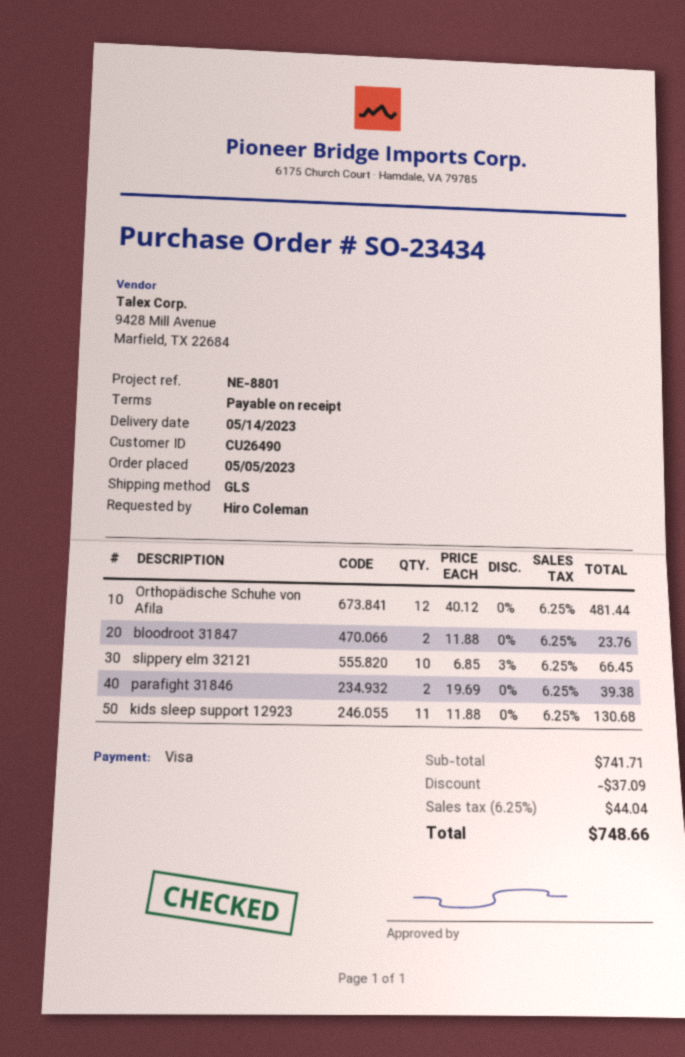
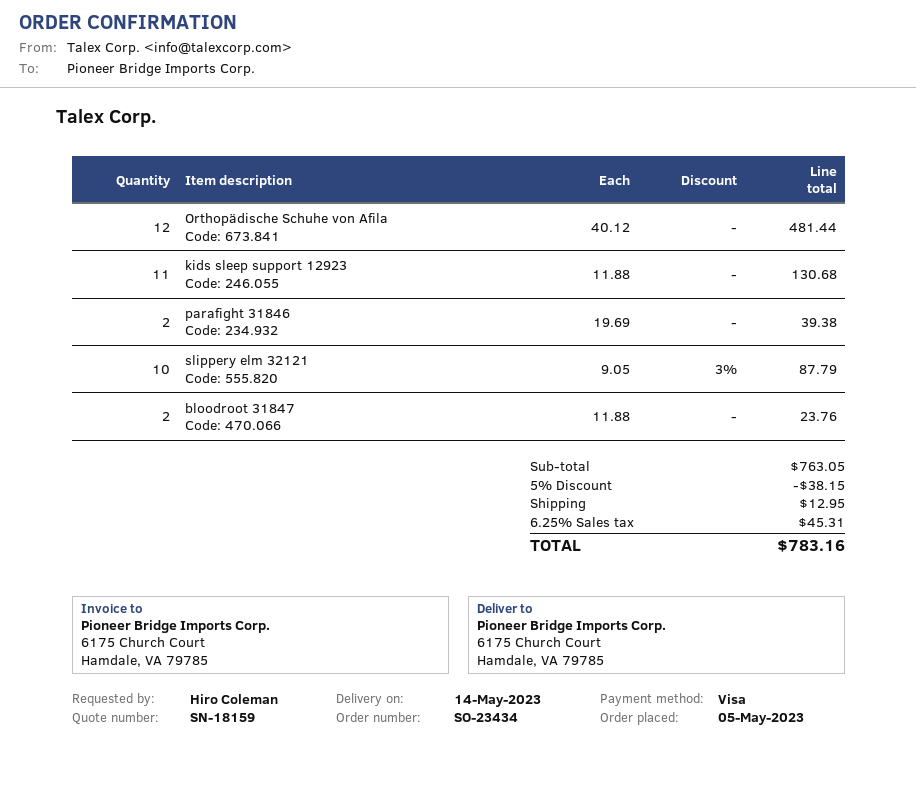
slippery elm 32121: 10 x 6.85 - 3% = 66.45 -> 10 x 9.05 - 3% = 87.79
subtotal: 741.71 -> 763.05
discount: 37.09 -> 38.15
shipping: none -> 12.95
tax: 6.25% = 44.04 -> 6.25% = 45.31
total: 748.66 -> 783.16

